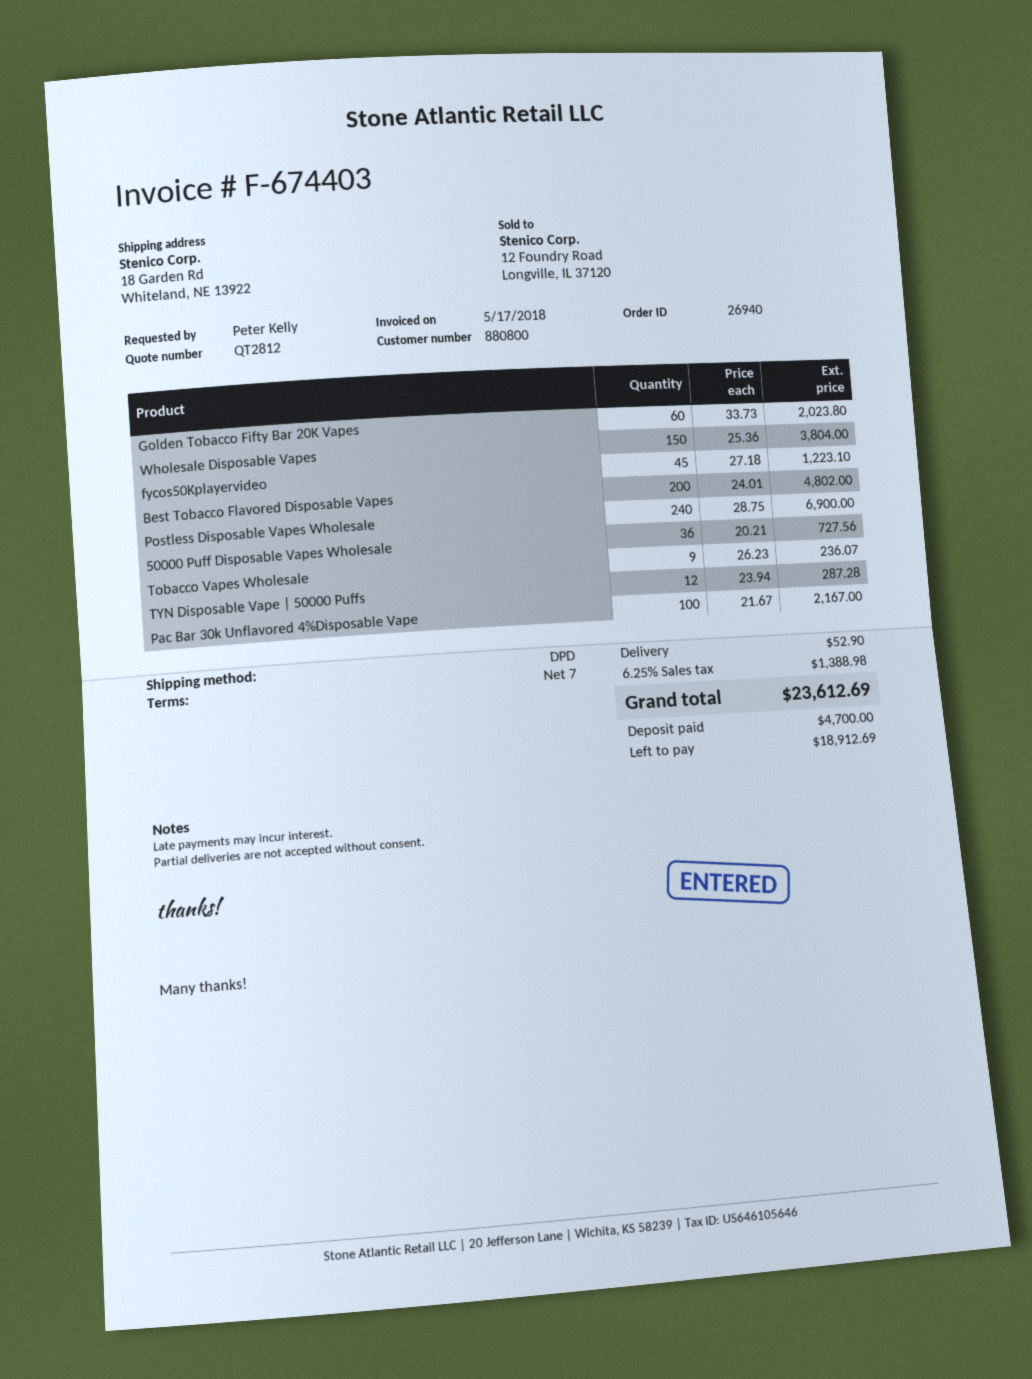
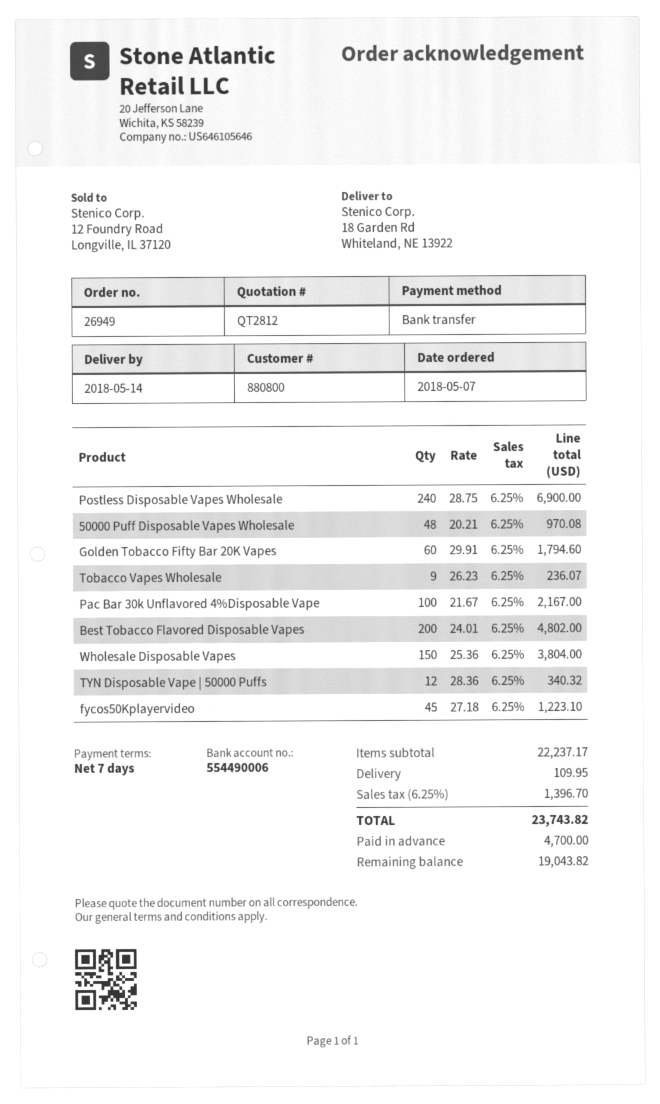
order number: 26940 -> 26949
Golden Tobacco Fifty Bar 20K Vapes: 60 x 33.73 = 2023.80 -> 60 x 29.91 = 1794.60
50000 Puff Disposable Vapes Wholesale: 36 x 20.21 = 727.56 -> 48 x 20.21 = 970.08
TYN Disposable Vape | 50000 Puffs: 12 x 23.94 = 287.28 -> 12 x 28.36 = 340.32
shipping: 52.90 -> 109.95
tax: 6.25% = 1388.98 -> 6.25% = 1396.70
total: 23612.69 -> 23743.82
balance: 18912.69 -> 19043.82

